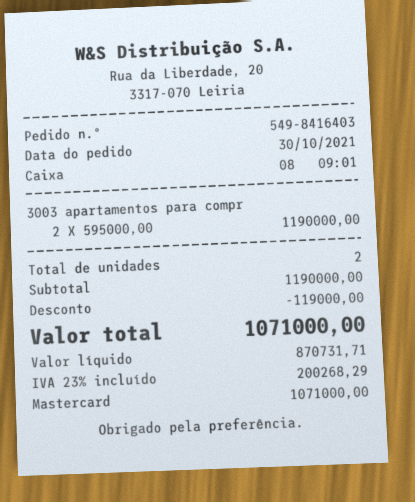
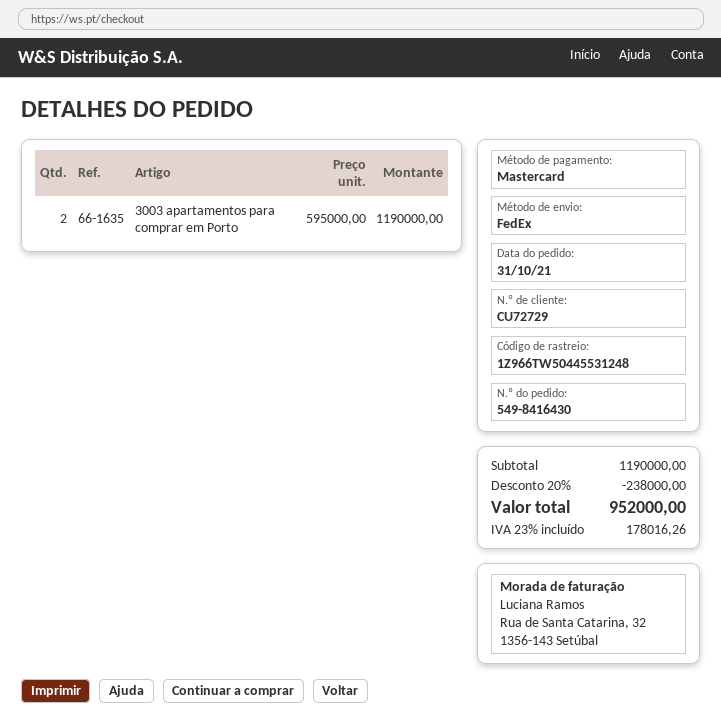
order number: 549-8416403 -> 549-8416430
order date: 2021-10-30 -> 2021-10-31
discount: 119000.00 -> 238000.00
tax: 23% = 200268.29 -> 23% = 178016.26
total: 1071000.00 -> 952000.00

